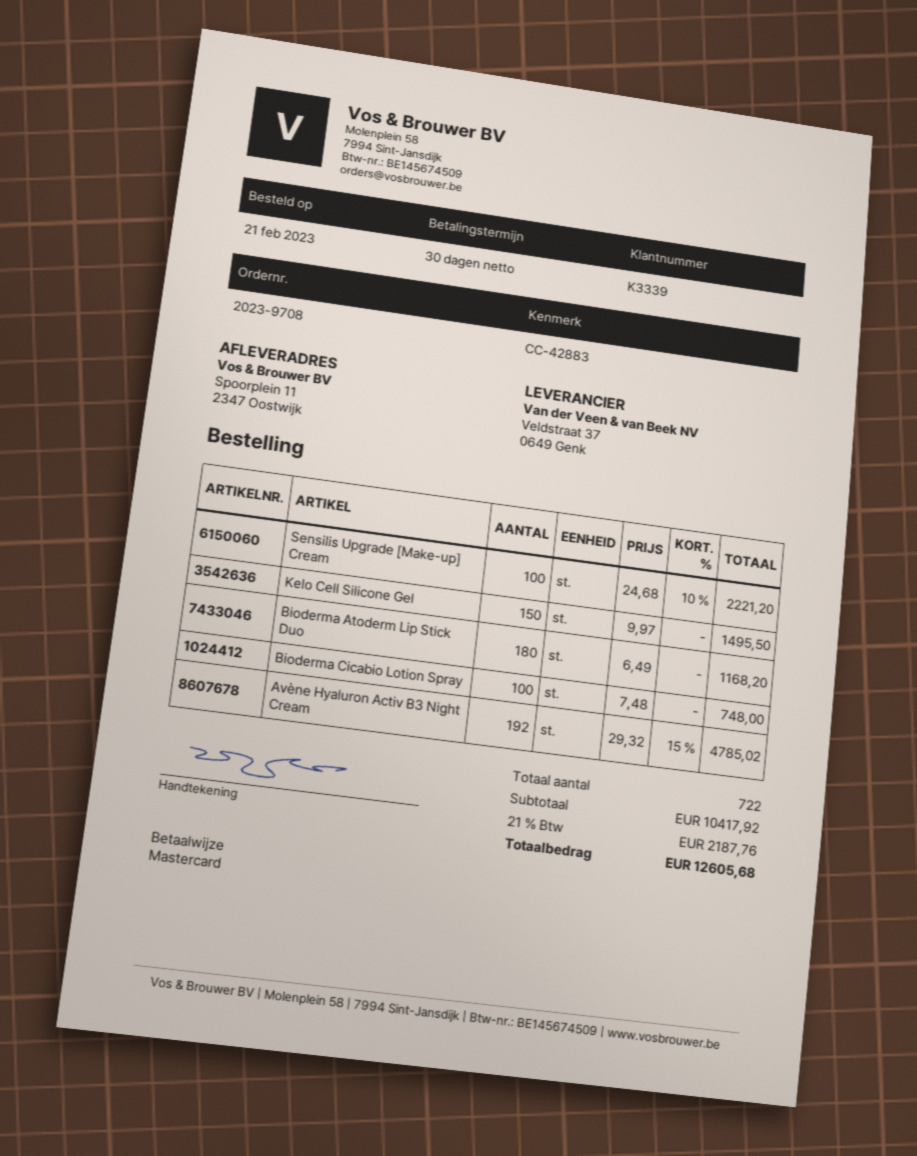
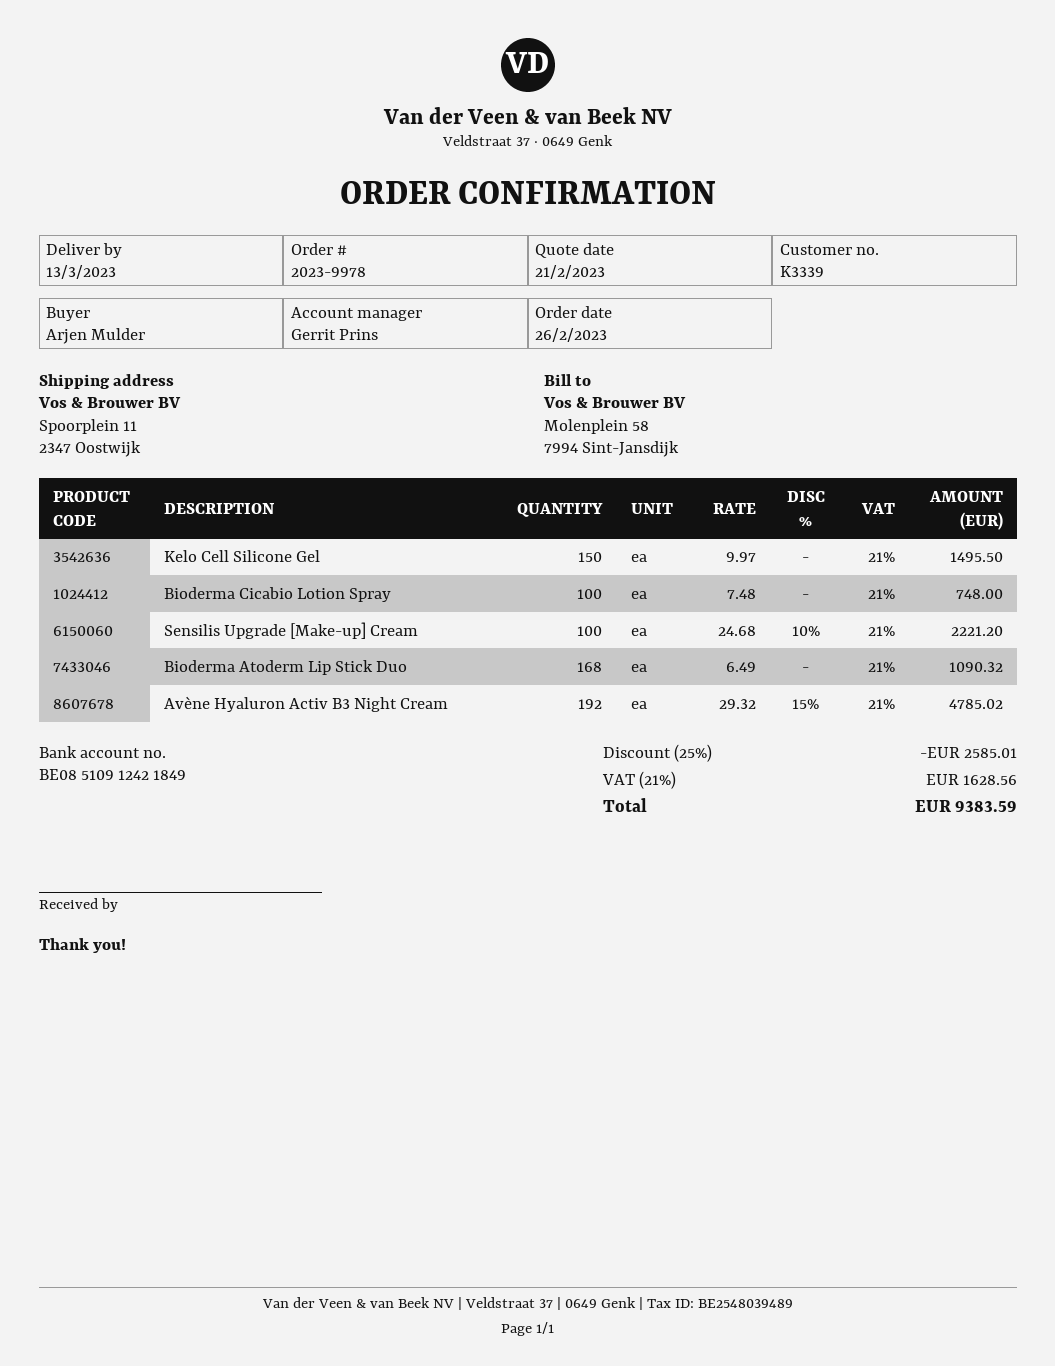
order number: 2023-9708 -> 2023-9978
order date: 2023-02-21 -> 2023-02-26
Bioderma Atoderm Lip Stick Duo: 180 x 6.49 = 1168.20 -> 168 x 6.49 = 1090.32
discount: none -> 25% = 2585.01
tax: 21% = 2187.76 -> 21% = 1628.56
total: 12605.68 -> 9383.59

